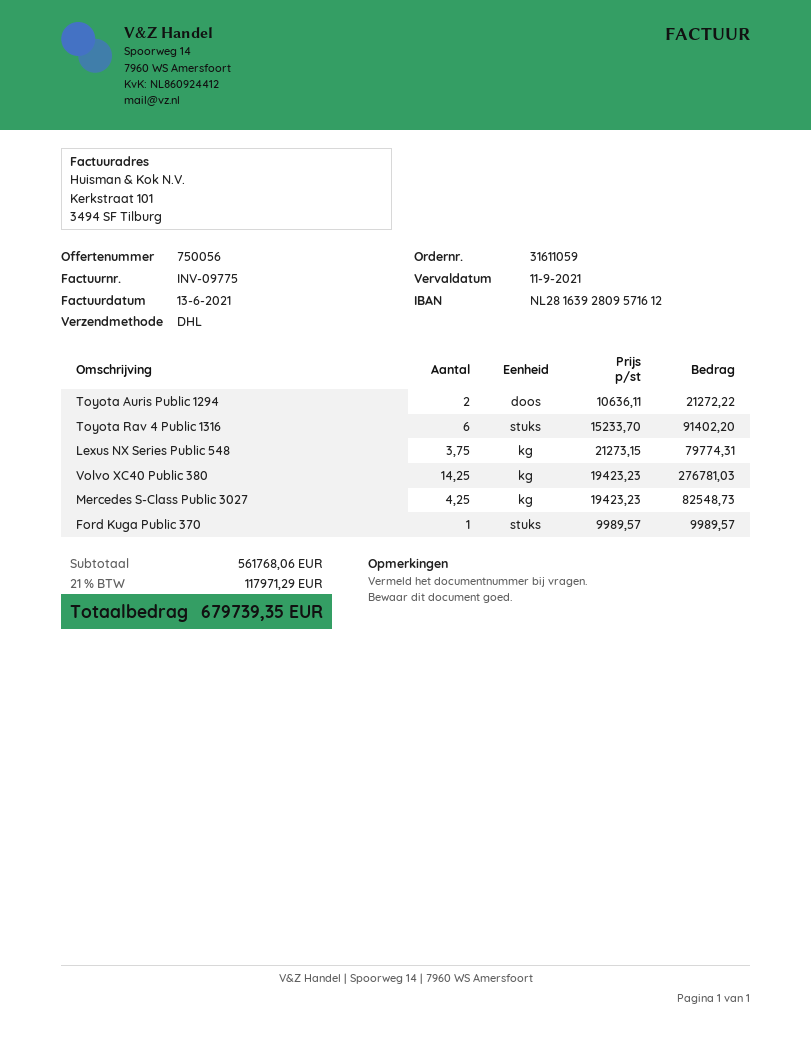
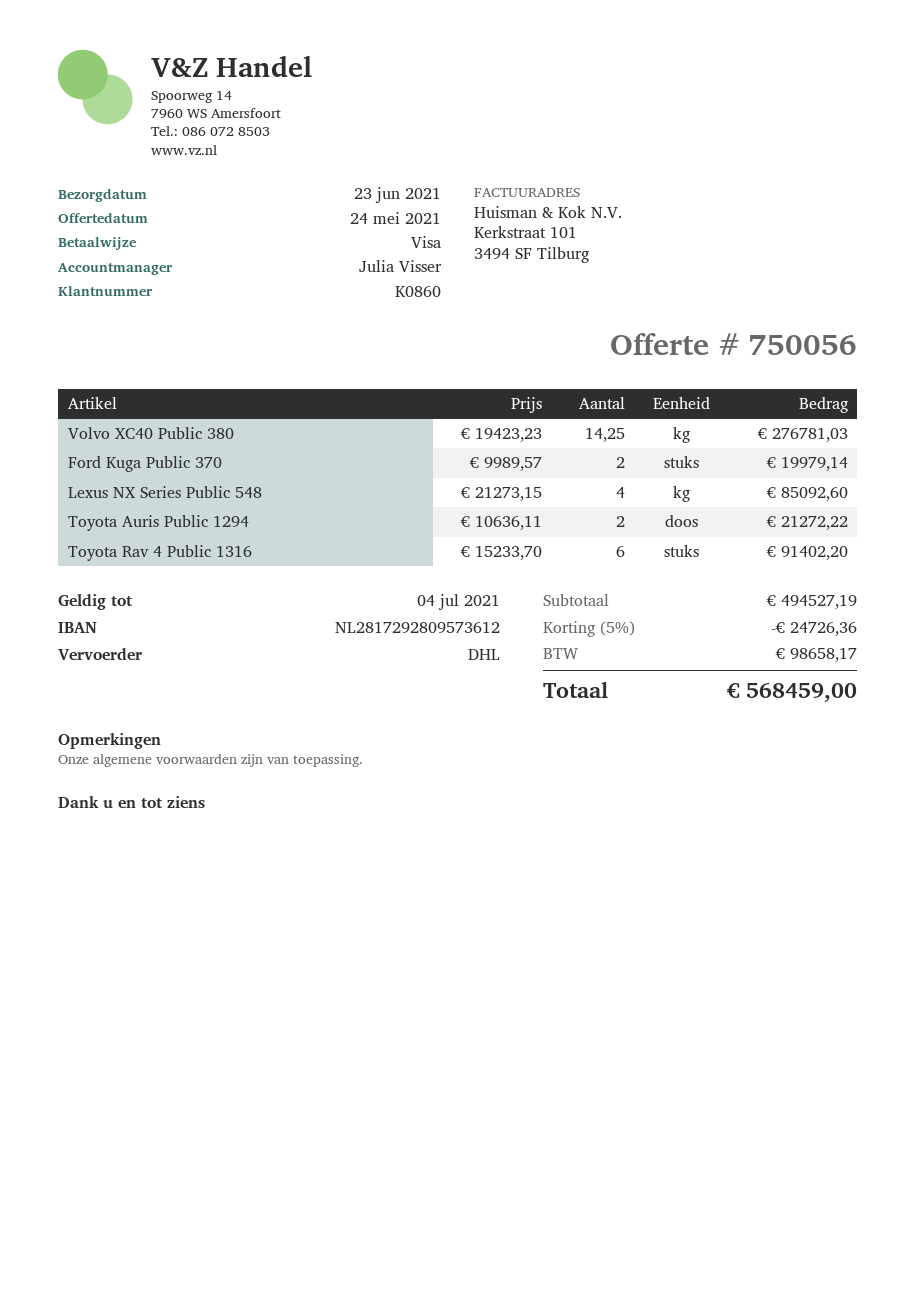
bank account: NL2816392809571612 -> NL2817292809573612
Lexus NX Series Public 548: 3.75 x 21273.15 = 79774.31 -> 4 x 21273.15 = 85092.60
Mercedes S-Class Public 3027: 4.25 x 19423.23 = 82548.73 -> none
Ford Kuga Public 370: 1 x 9989.57 = 9989.57 -> 2 x 9989.57 = 19979.14
subtotal: 561768.06 -> 494527.19
discount: none -> 5% = 24726.36
tax: 117971.29 -> 98658.17
total: 679739.35 -> 568459.00

